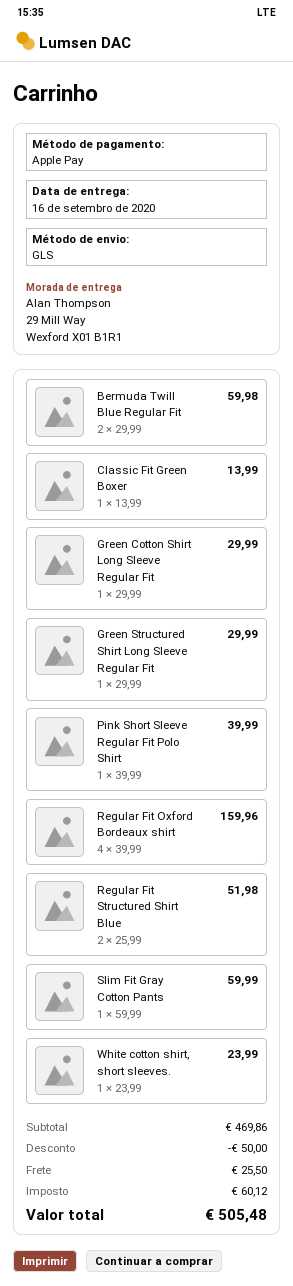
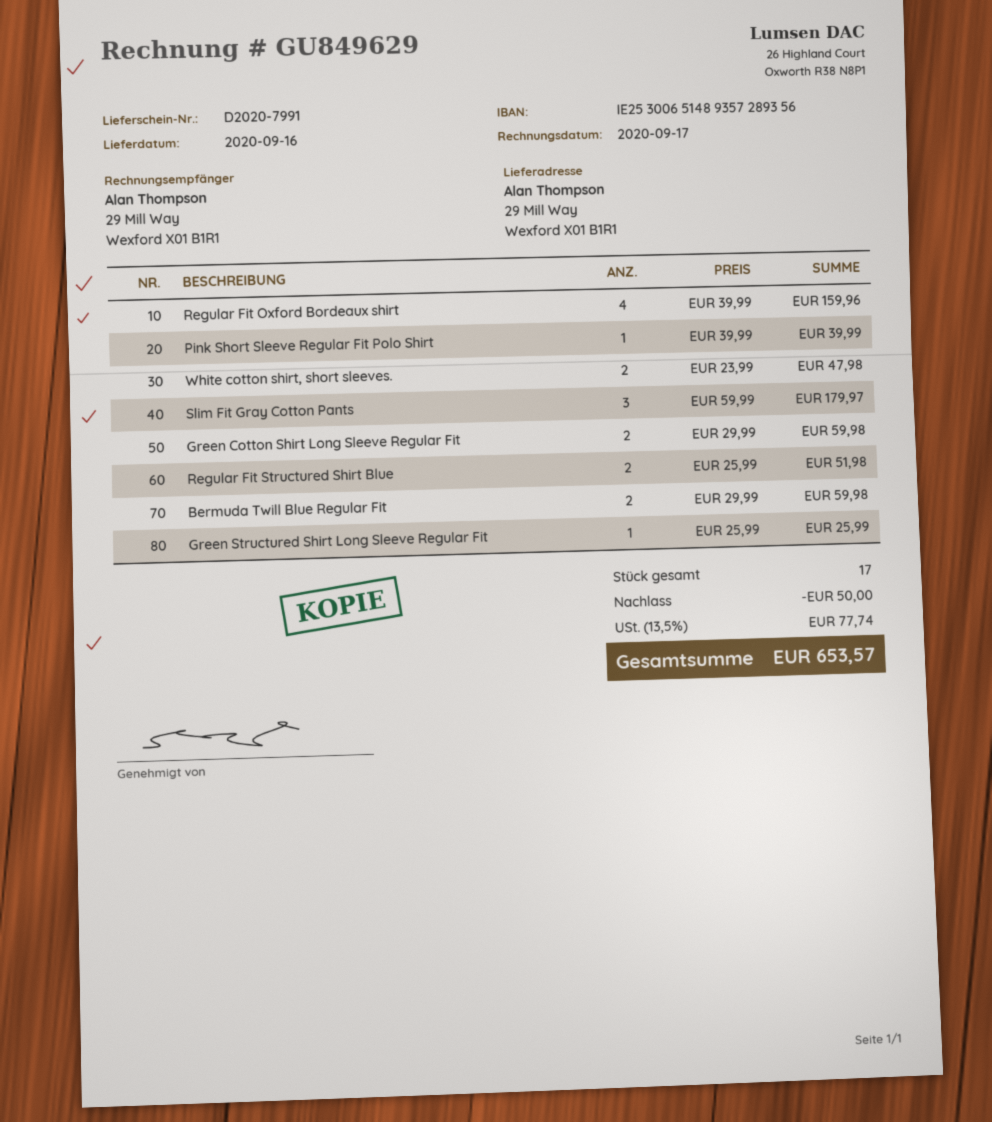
Classic Fit Green Boxer: 1 x 13.99 = 13.99 -> none
Green Cotton Shirt Long Sleeve Regular Fit: 1 x 29.99 = 29.99 -> 2 x 29.99 = 59.98
Green Structured Shirt Long Sleeve Regular Fit: 1 x 29.99 = 29.99 -> 1 x 25.99 = 25.99
Slim Fit Gray Cotton Pants: 1 x 59.99 = 59.99 -> 3 x 59.99 = 179.97
White cotton shirt, short sleeves.: 1 x 23.99 = 23.99 -> 2 x 23.99 = 47.98
shipping: 25.50 -> none
tax: 60.12 -> 77.74
total: 505.48 -> 653.57

